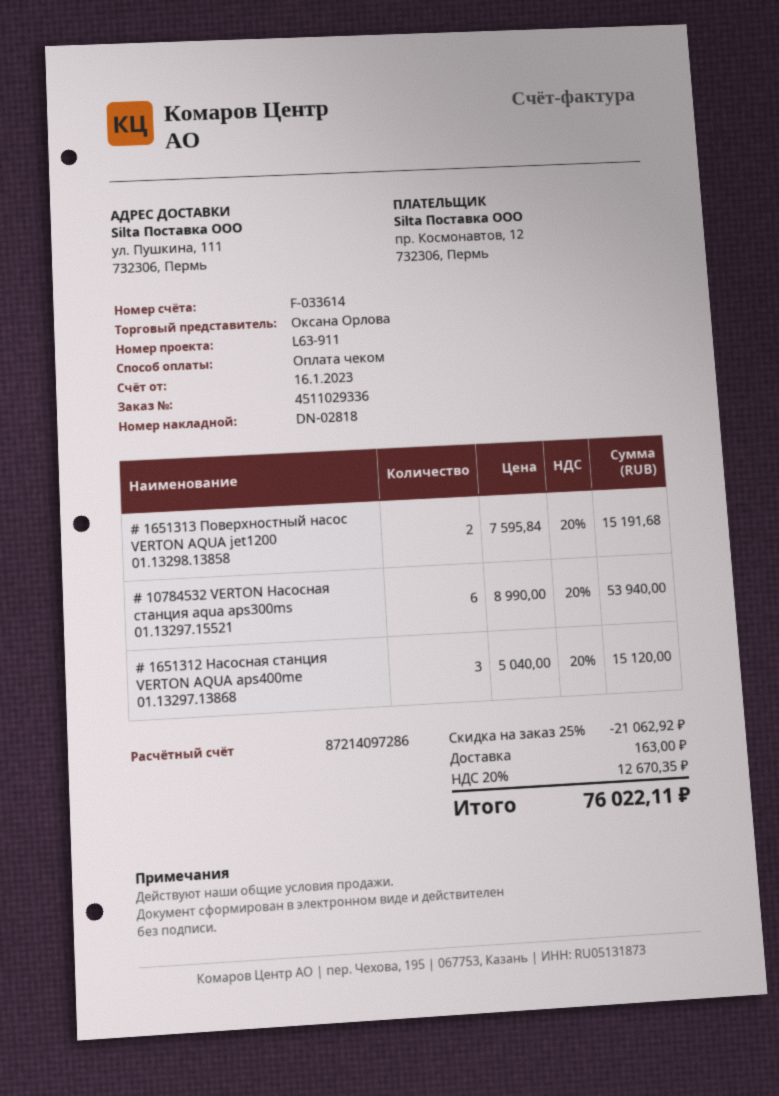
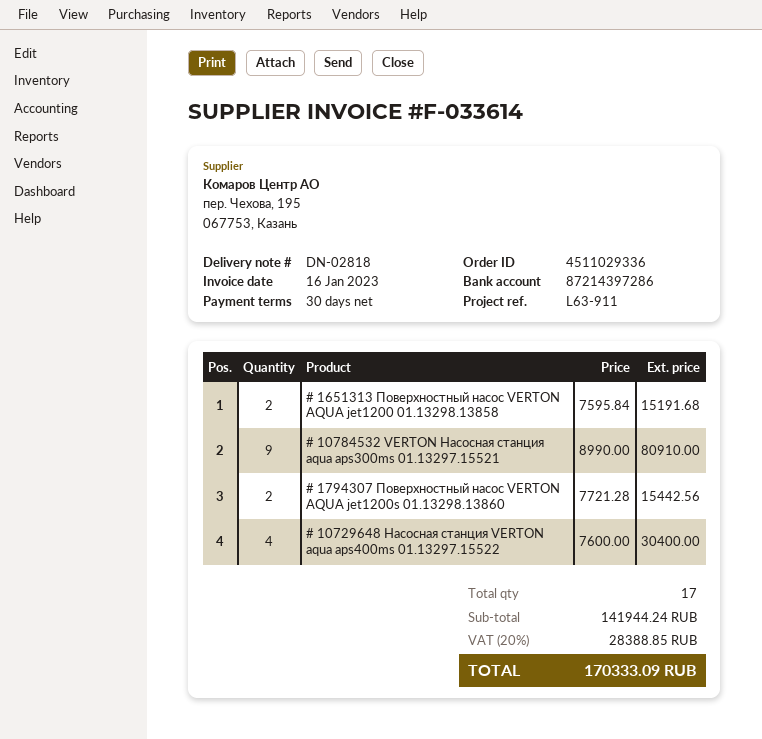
bank account: 87214097286 -> 87214397286
# 10784532 VERTON Насосная станция aqua aps300ms 01.13297.15521: 6 x 8990.00 = 53940.00 -> 9 x 8990.00 = 80910.00
# 1651312 Насосная станция VERTON AQUA aps400me 01.13297.13868: 3 x 5040.00 = 15120.00 -> none
# 1794307 Поверхностный насос VERTON AQUA jet1200s 01.13298.13860: none -> 2 x 7721.28 = 15442.56
# 10729648 Насосная станция VERTON aqua aps400ms 01.13297.15522: none -> 4 x 7600.00 = 30400.00
discount: 25% = 21062.92 -> none
shipping: 163.00 -> none
tax: 20% = 12670.35 -> 20% = 28388.85
total: 76022.11 -> 170333.09

